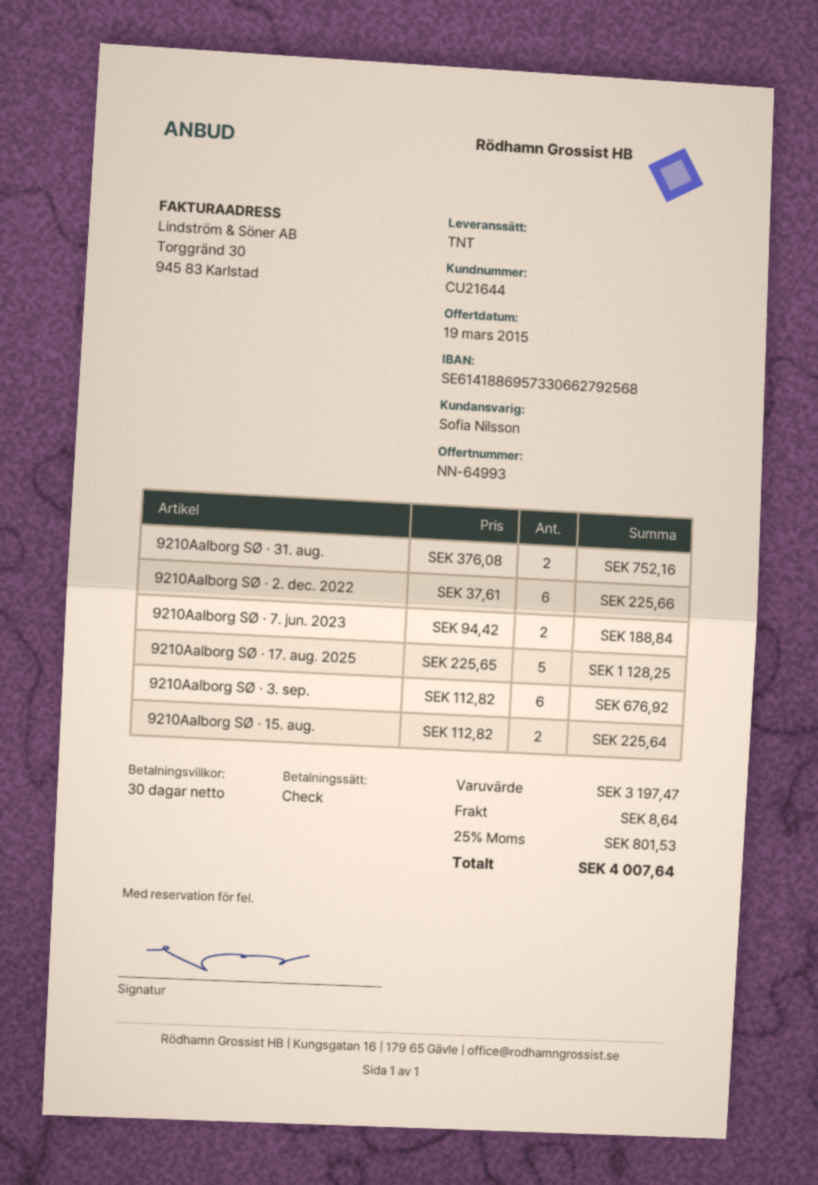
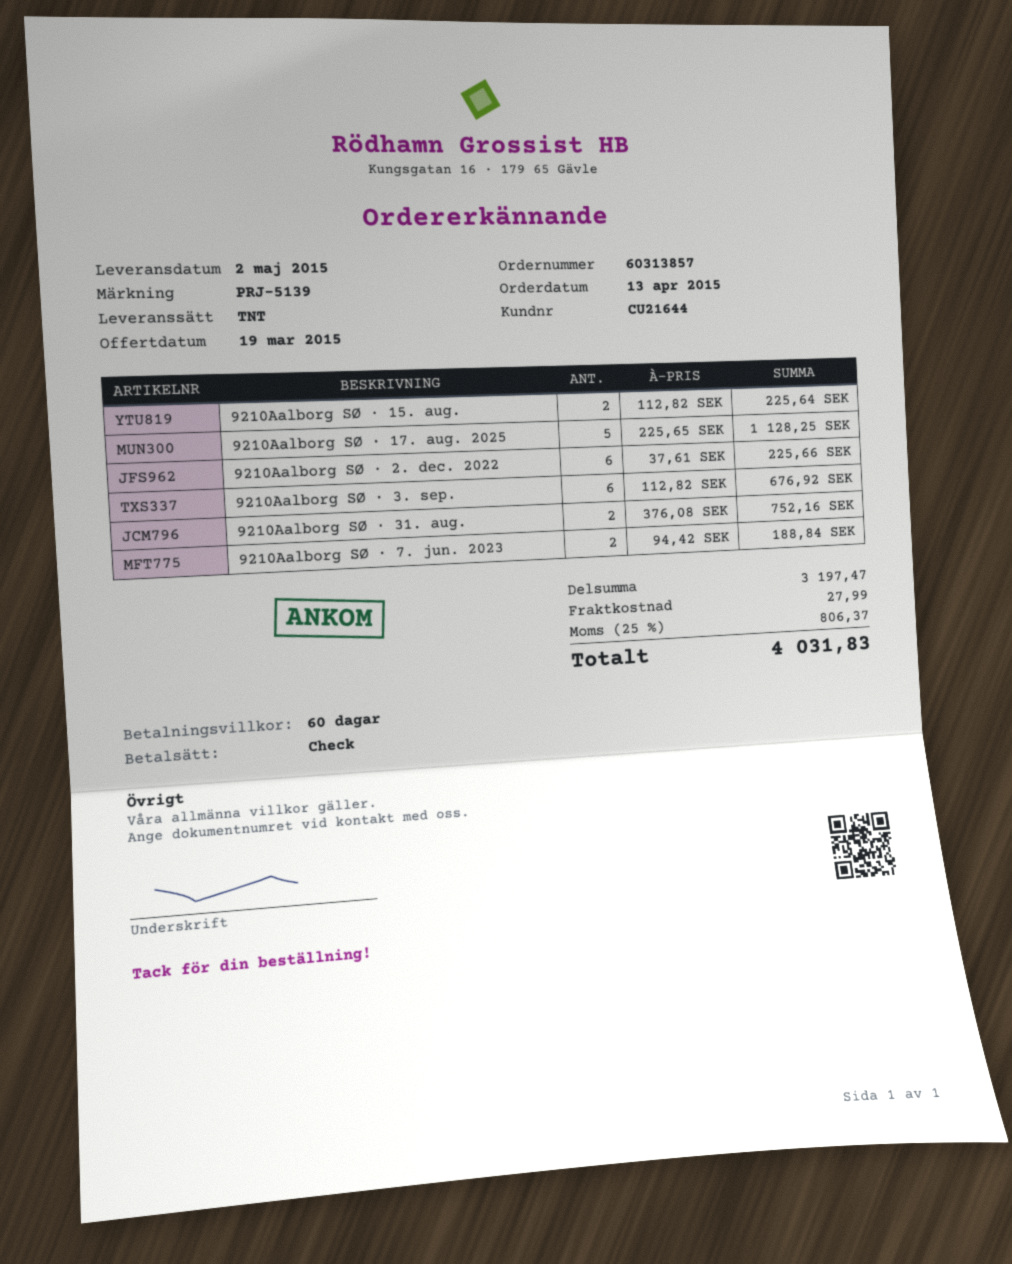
payment terms: 30 days -> 60 days
shipping: 8.64 -> 27.99
tax: 25% = 801.53 -> 25% = 806.37
total: 4007.64 -> 4031.83

